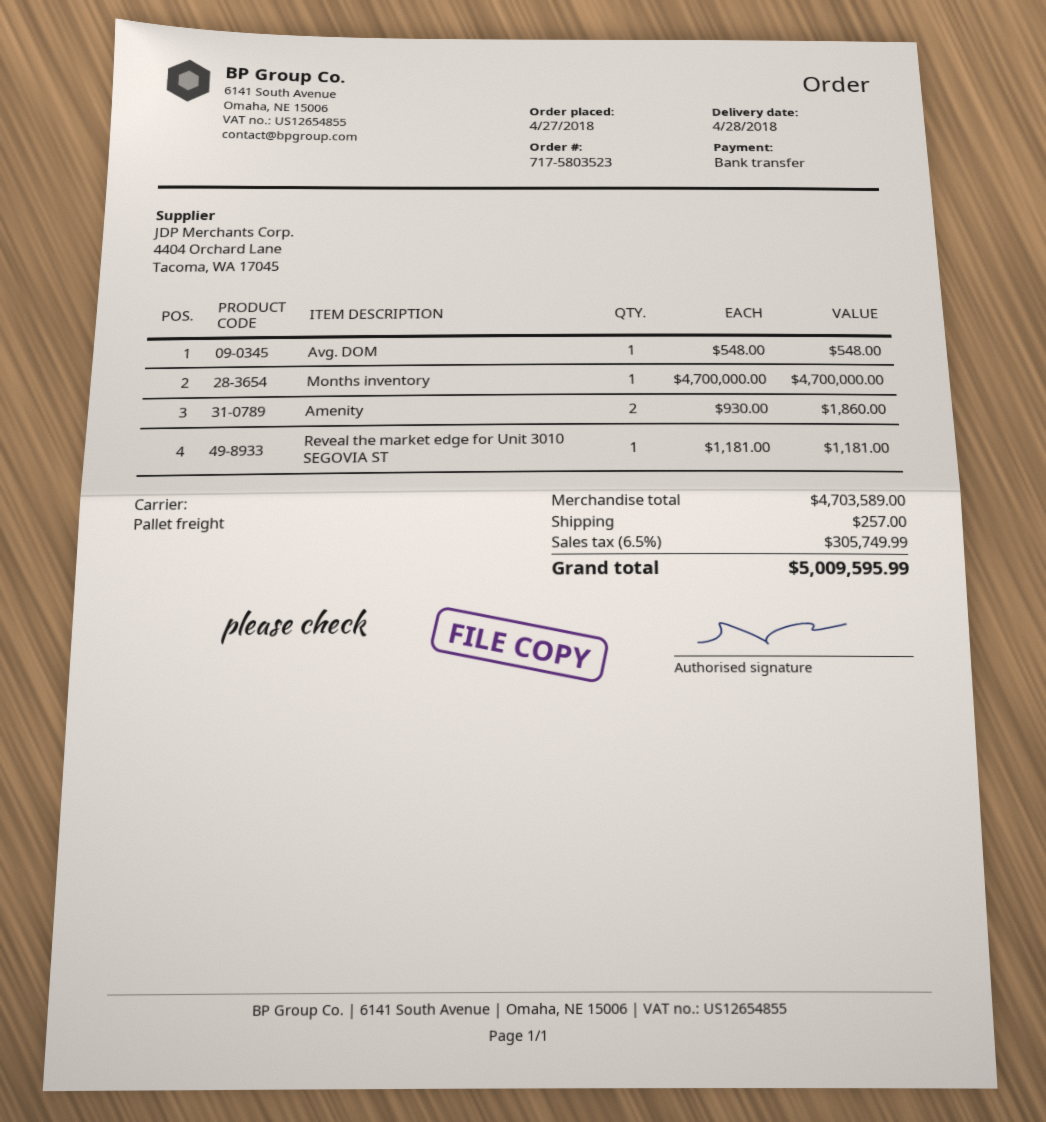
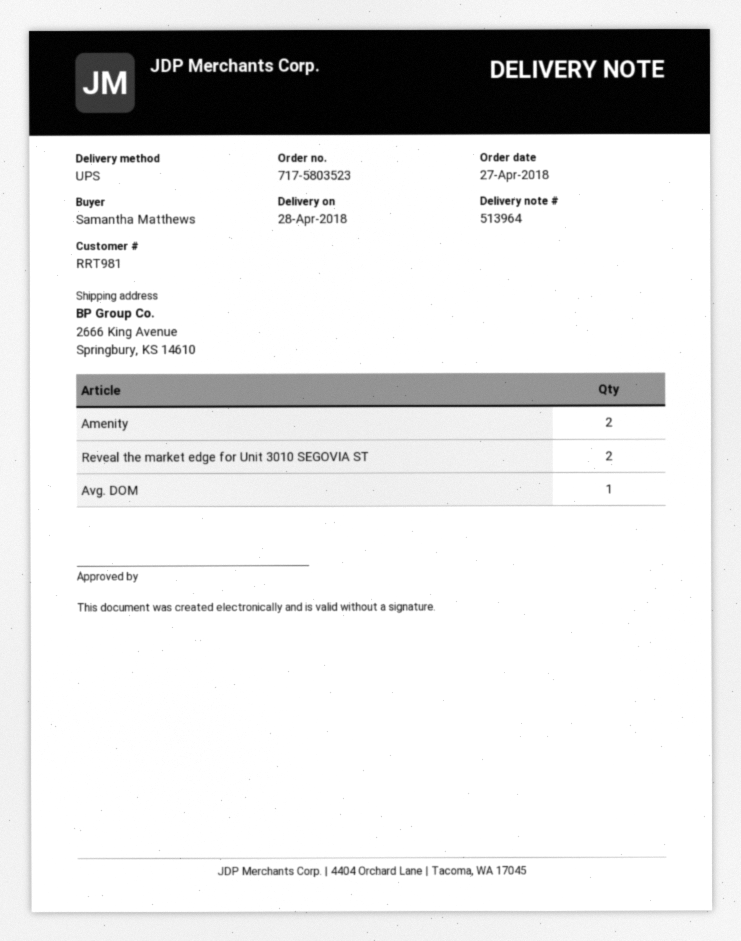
shipping method: pallet freight -> UPS
Months inventory: 1 -> none
Reveal the market edge for Unit 3010 SEGOVIA ST: 1 -> 2

